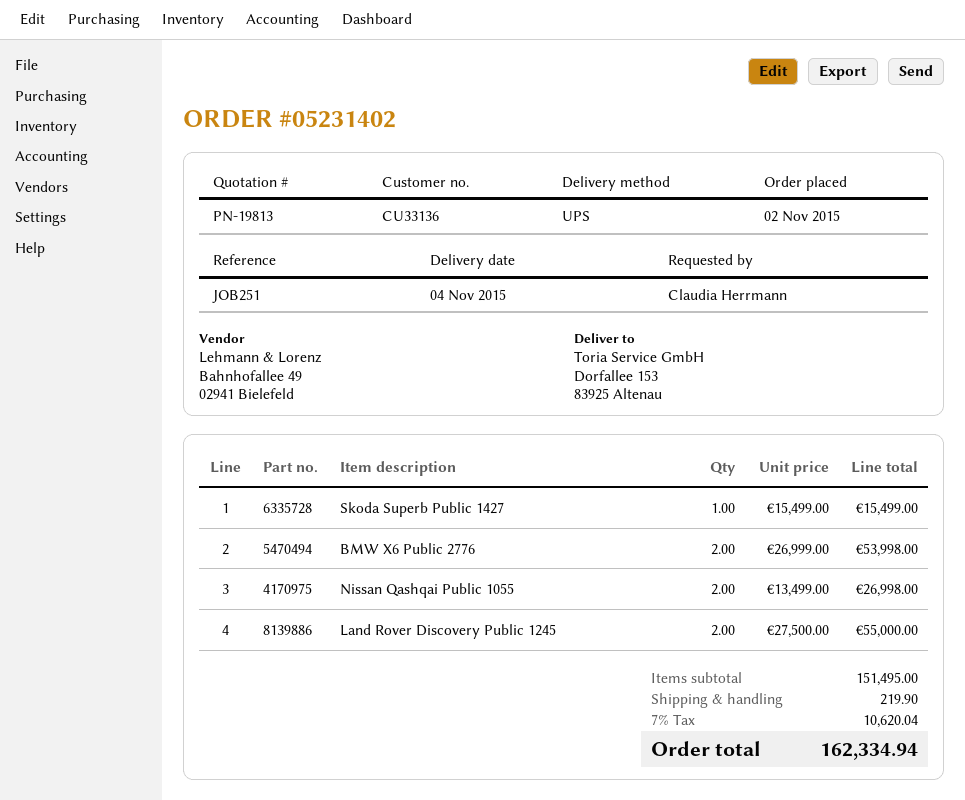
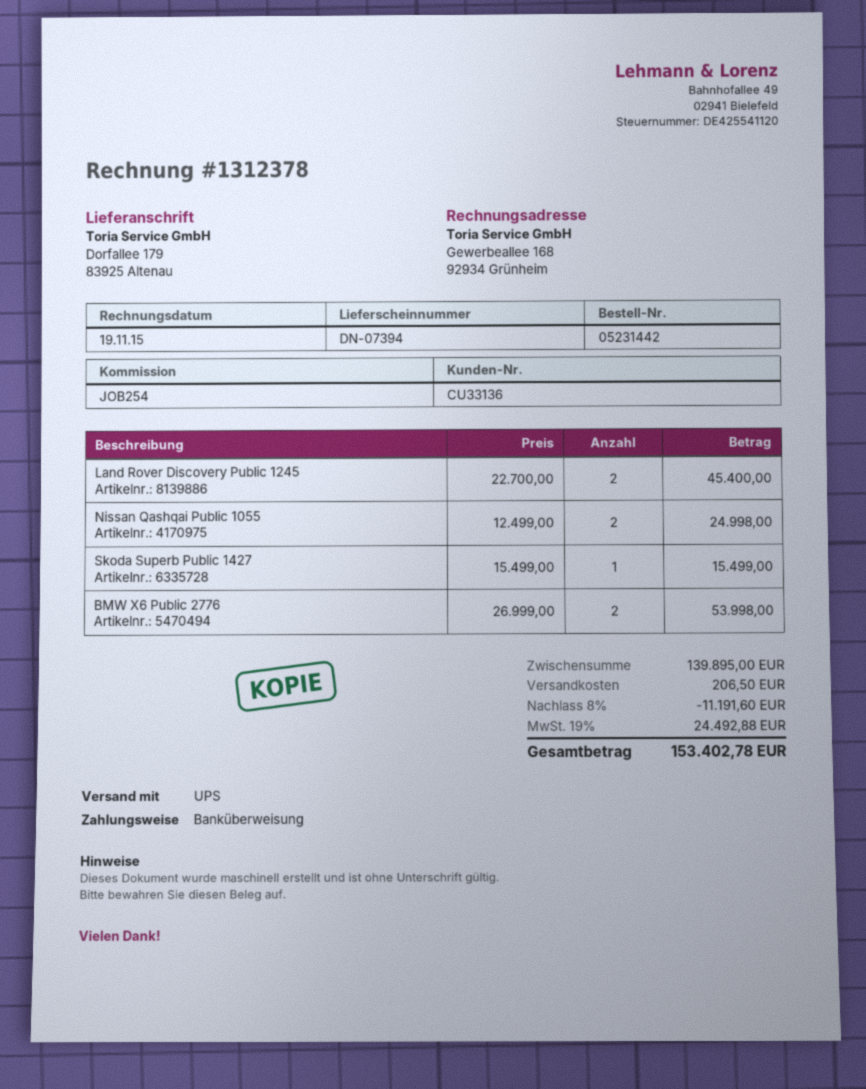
order number: 05231402 -> 05231442
reference: JOB251 -> JOB254
ship to: Dorfallee 153, 83925 Altenau -> Dorfallee 179, 83925 Altenau
Nissan Qashqai Public 1055: 2 x 13499.00 = 26998.00 -> 2 x 12499.00 = 24998.00
Land Rover Discovery Public 1245: 2 x 27500.00 = 55000.00 -> 2 x 22700.00 = 45400.00
subtotal: 151495.00 -> 139895.00
discount: none -> 8% = 11191.60
shipping: 219.90 -> 206.50
tax: 7% = 10620.04 -> 19% = 24492.88
total: 162334.94 -> 153402.78

